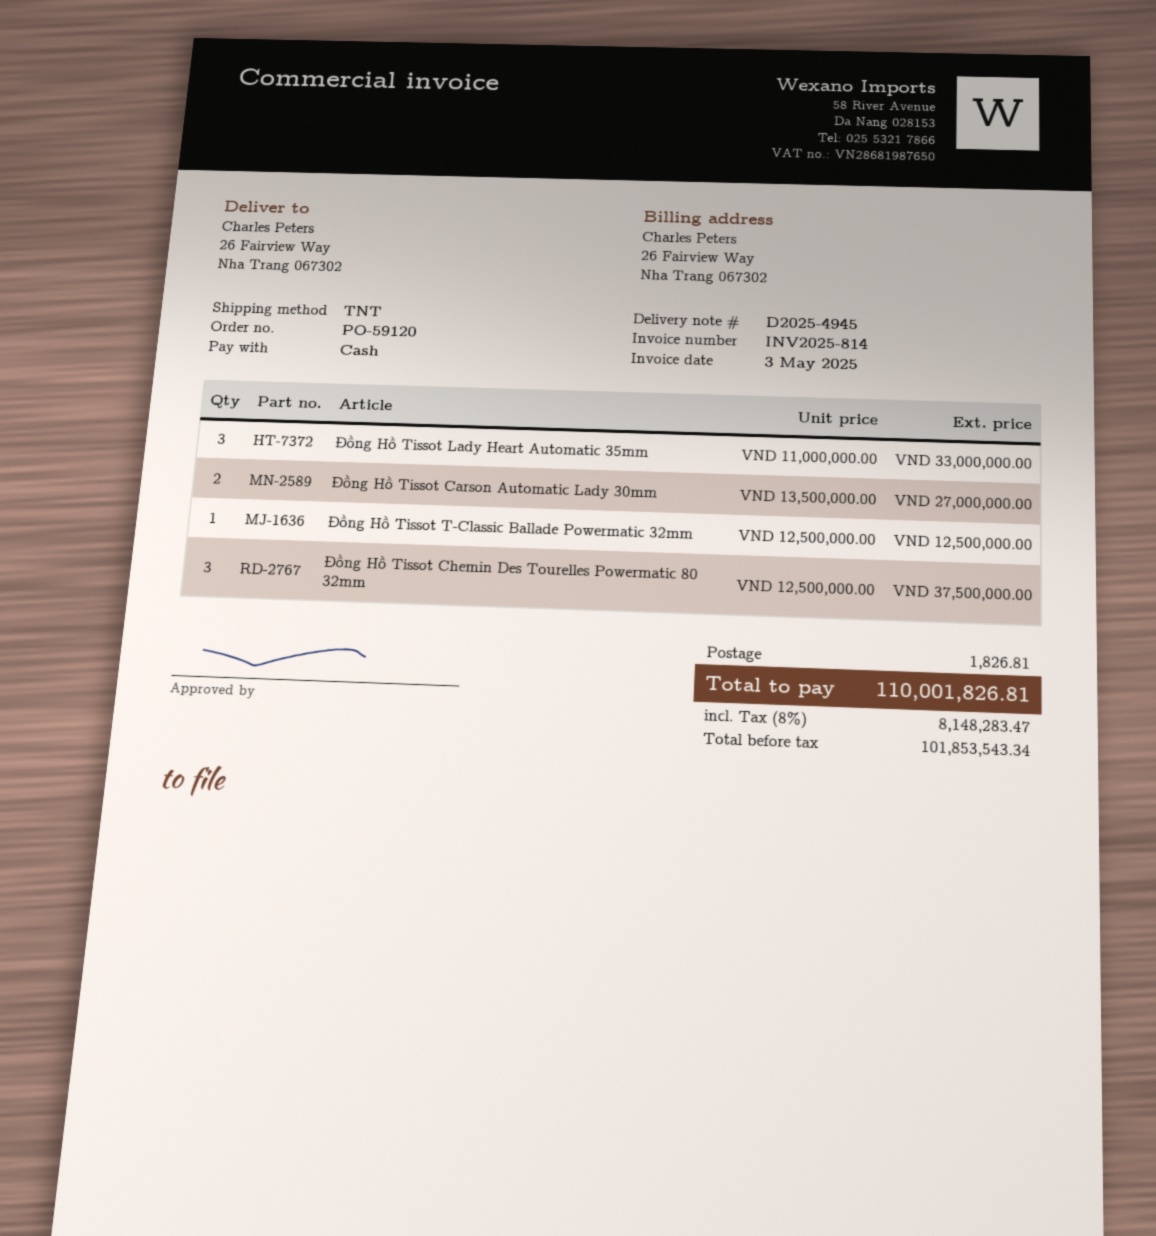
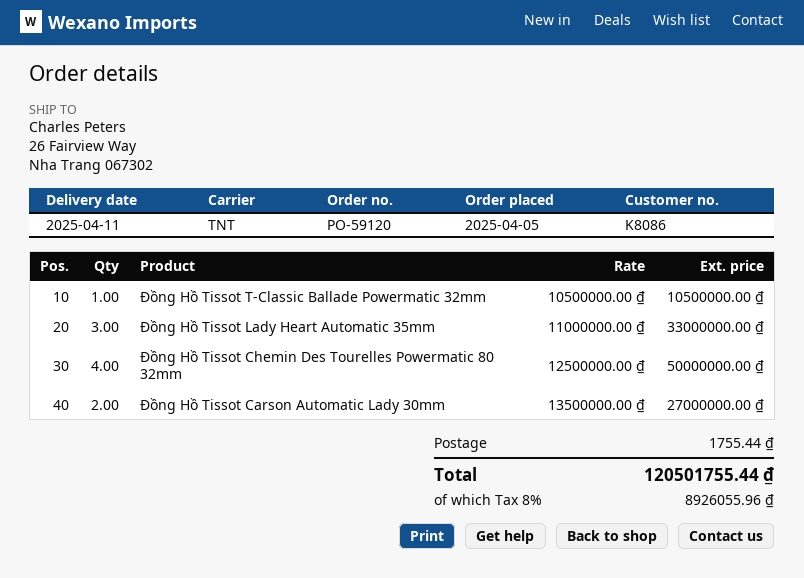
Đồng Hồ Tissot T-Classic Ballade Powermatic 32mm: 1 x 12500000.00 = 12500000.00 -> 1 x 10500000.00 = 10500000.00
Đồng Hồ Tissot Chemin Des Tourelles Powermatic 80 32mm: 3 x 12500000.00 = 37500000.00 -> 4 x 12500000.00 = 50000000.00
shipping: 1826.81 -> 1755.44
tax: 8% = 8148283.47 -> 8% = 8926055.96
total: 110001826.81 -> 120501755.44

